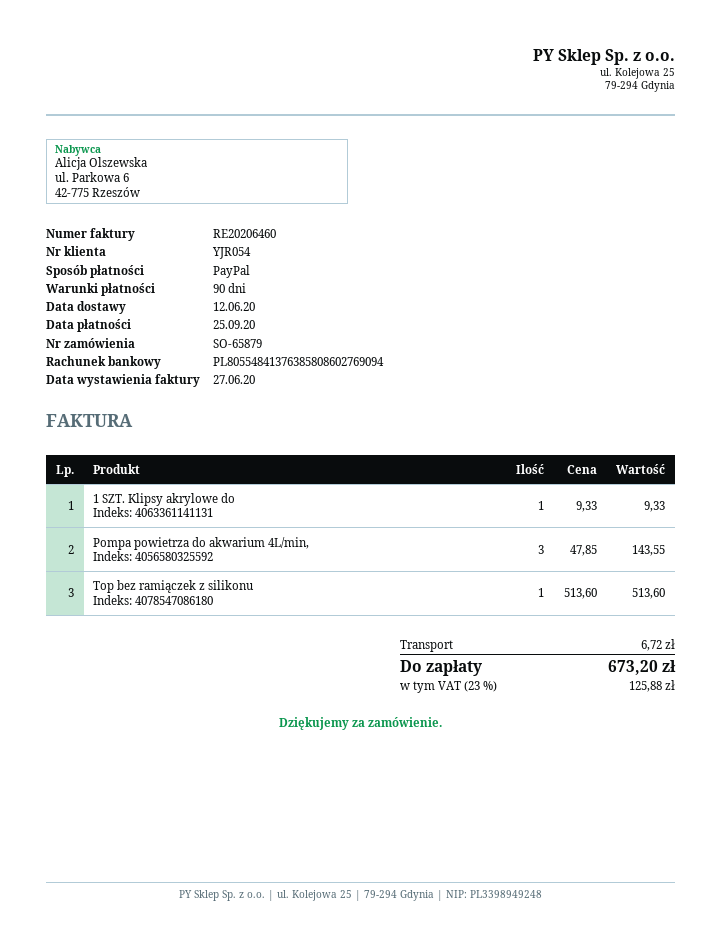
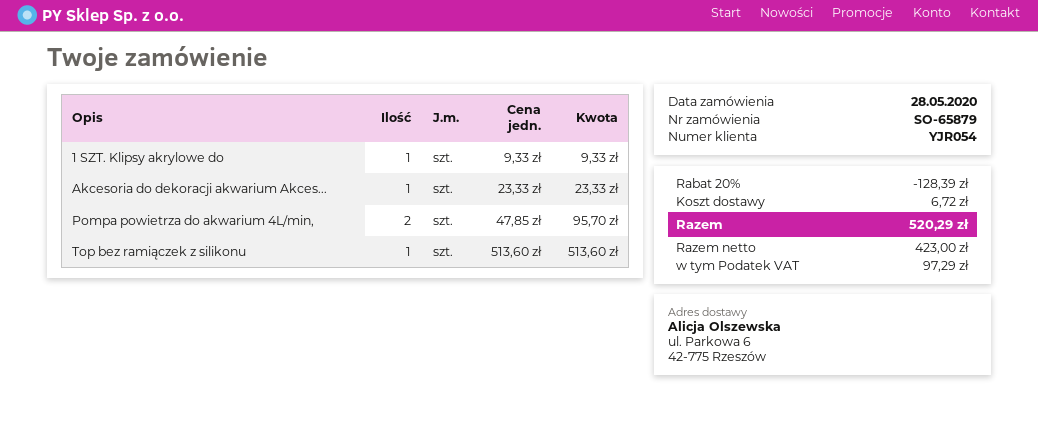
Pompa powietrza do akwarium 4L/min,: 3 x 47.85 = 143.55 -> 2 x 47.85 = 95.70
Akcesoria do dekoracji akwarium Akces...: none -> 1 x 23.33 = 23.33
discount: none -> 20% = 128.39
tax: 125.88 -> 97.29
total: 673.20 -> 520.29

